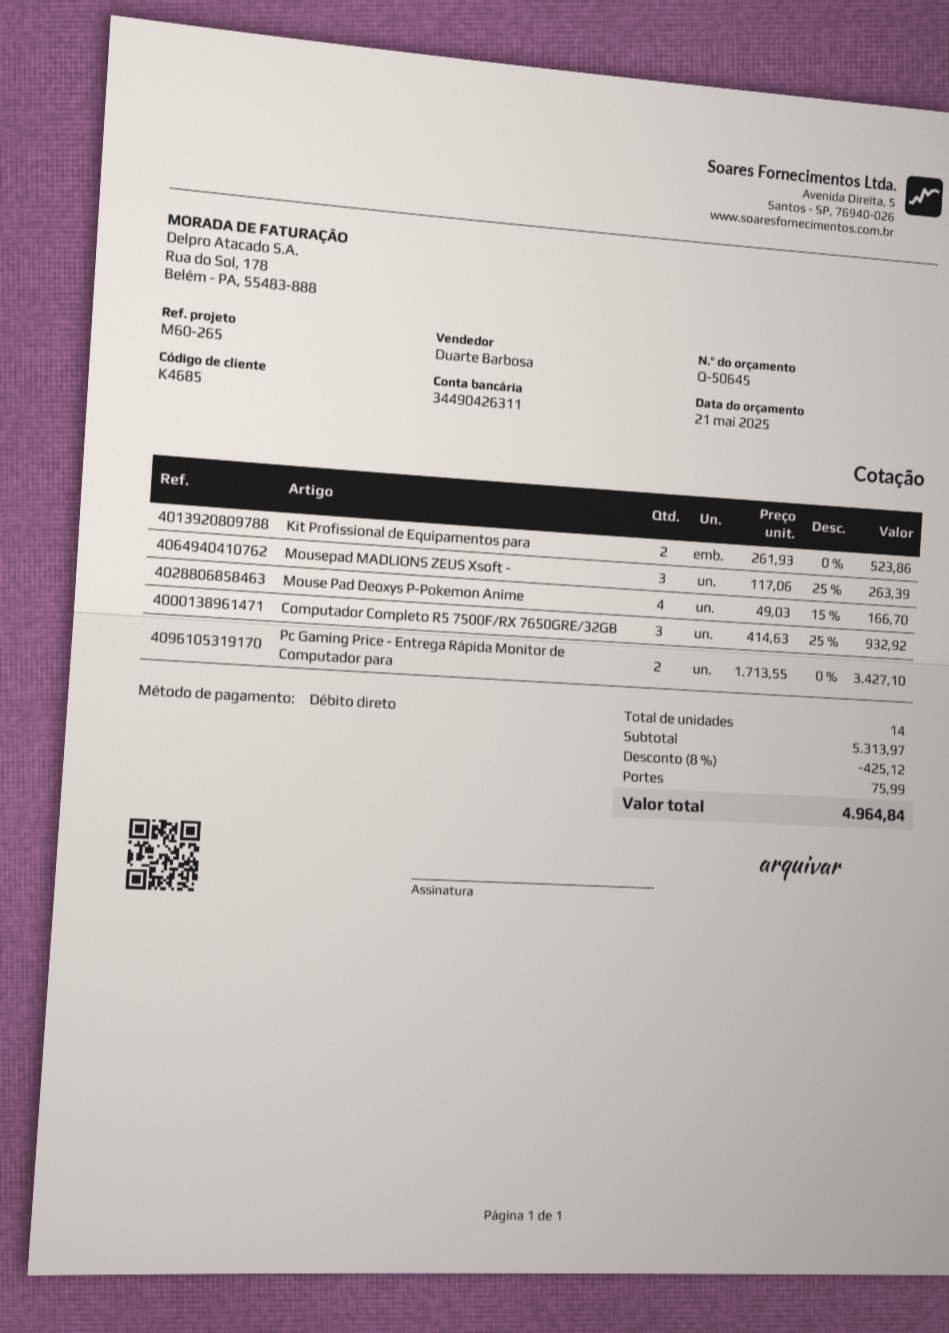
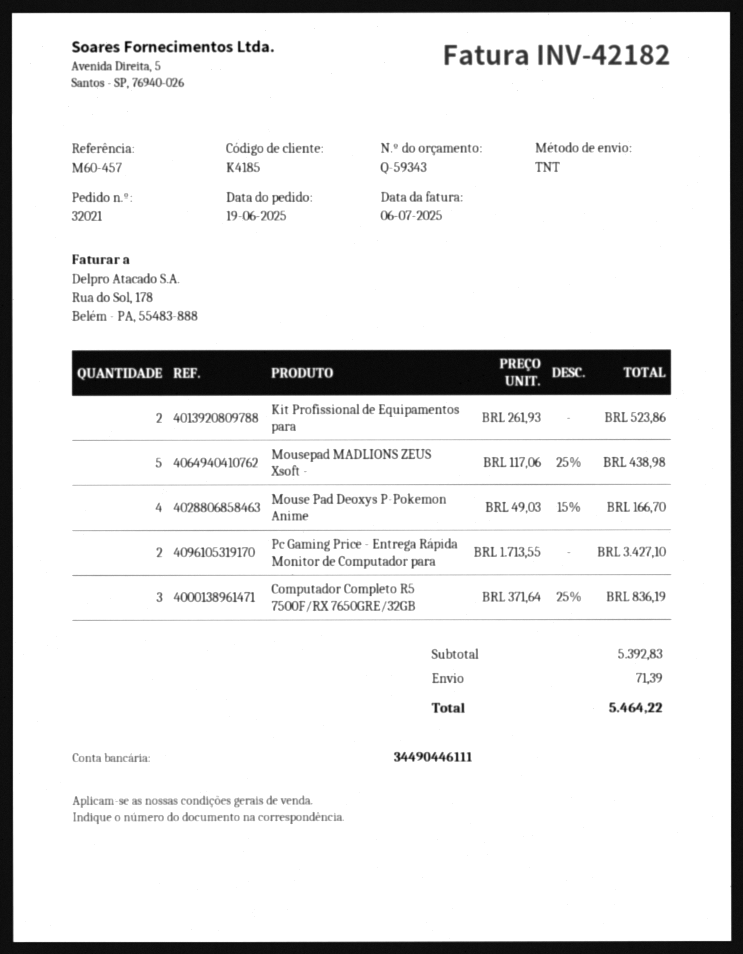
quote number: Q-50645 -> Q-59343
customer number: K4685 -> K4185
reference: M60-265 -> M60-457
bank account: 34490426311 -> 34490446111
Mousepad MADLIONS ZEUS Xsoft -: 3 x 117.06 - 25% = 263.39 -> 5 x 117.06 - 25% = 438.98
Computador Completo R5 7500F/RX 7650GRE/32GB: 3 x 414.63 - 25% = 932.92 -> 3 x 371.64 - 25% = 836.19
subtotal: 5313.97 -> 5392.83
discount: 8% = 425.12 -> none
shipping: 75.99 -> 71.39
total: 4964.84 -> 5464.22

